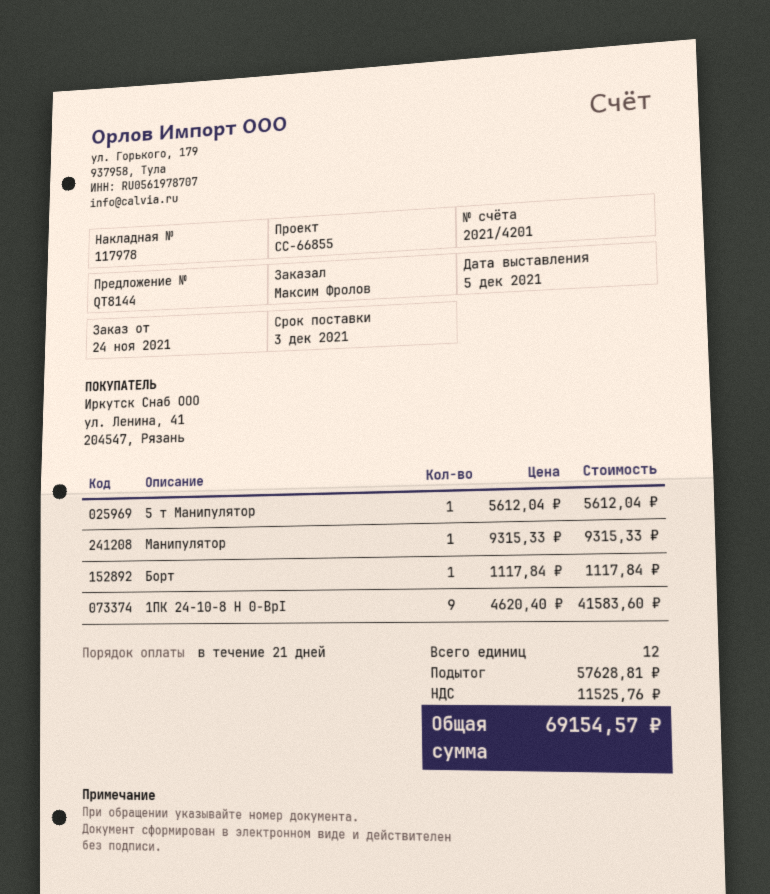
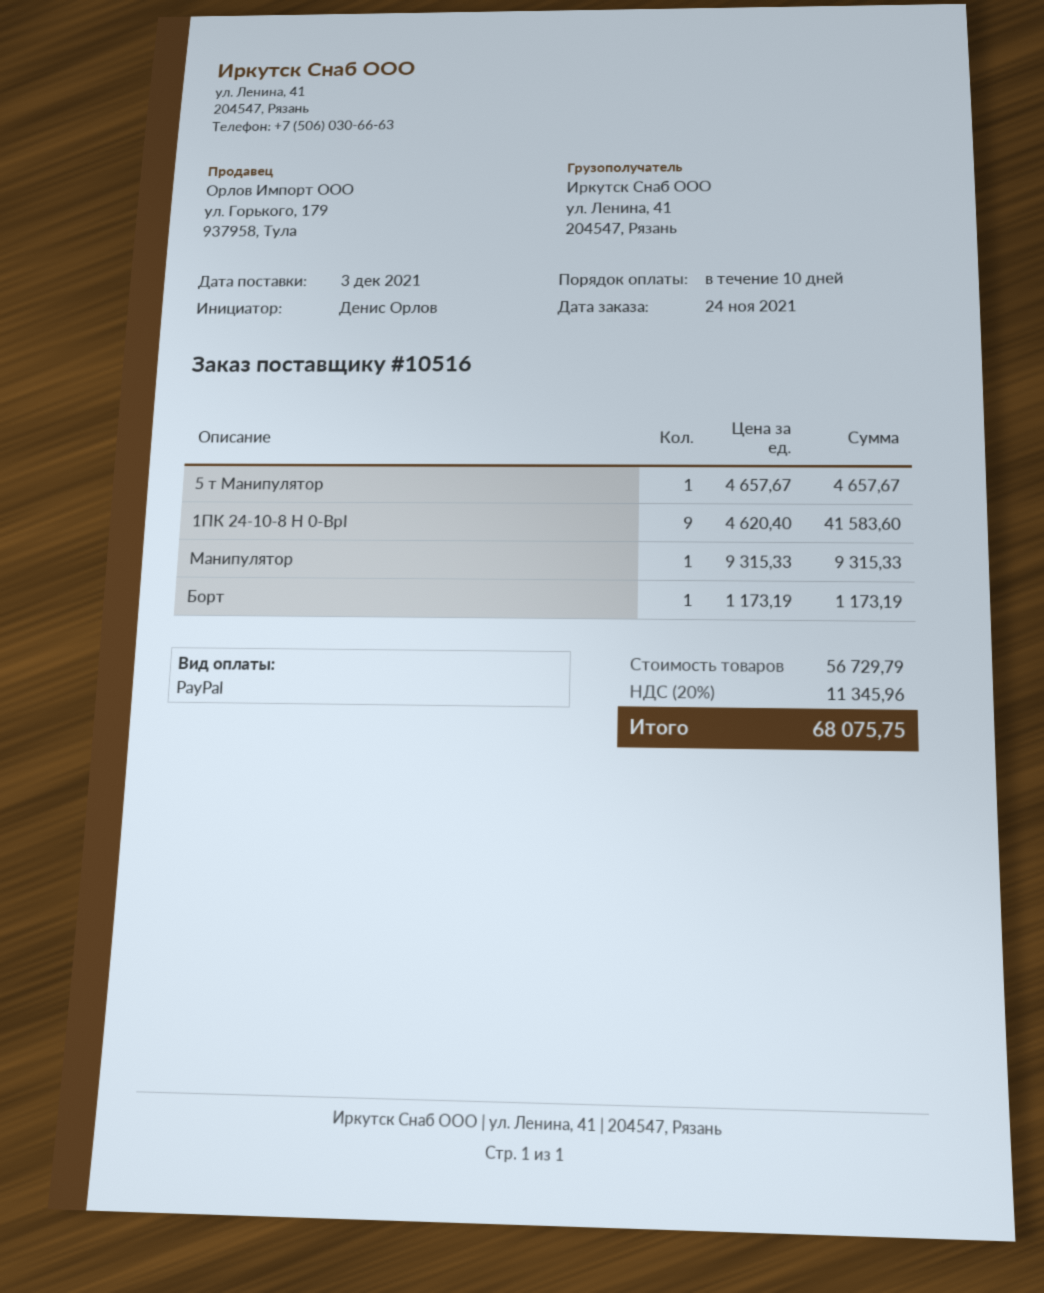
payment terms: 21 days -> 10 days
ordered by: Максим Фролов -> Денис Орлов
5 т Манипулятор: 1 x 5612.04 = 5612.04 -> 1 x 4657.67 = 4657.67
Борт: 1 x 1117.84 = 1117.84 -> 1 x 1173.19 = 1173.19
subtotal: 57628.81 -> 56729.79
tax: 11525.76 -> 11345.96
total: 69154.57 -> 68075.75

